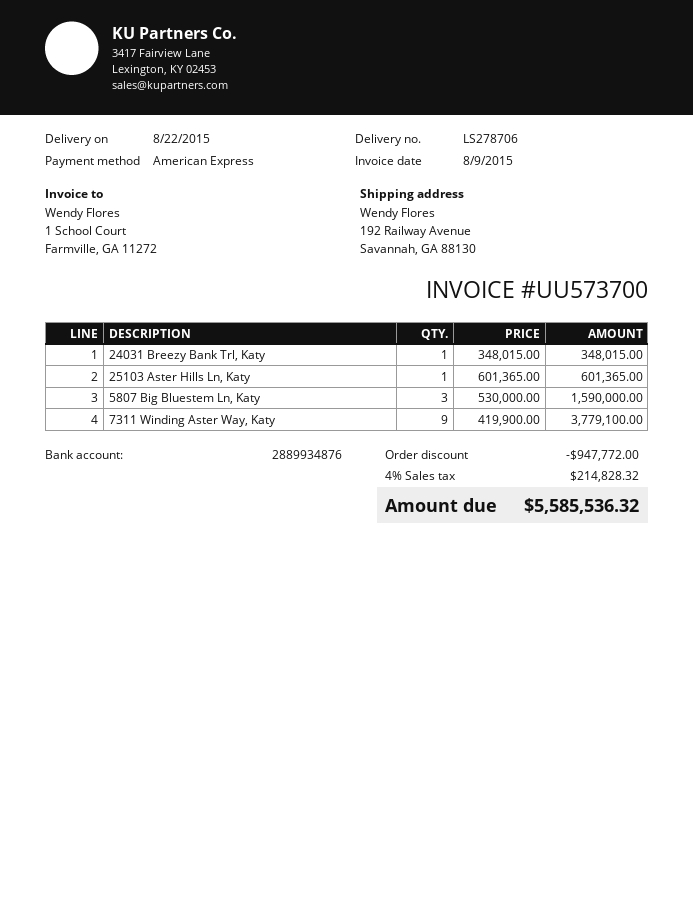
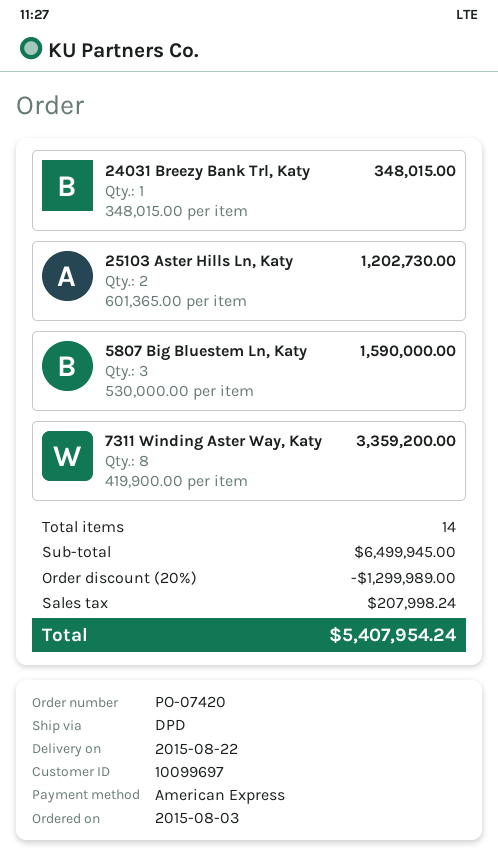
25103 Aster Hills Ln, Katy: 1 x 601365.00 = 601365.00 -> 2 x 601365.00 = 1202730.00
7311 Winding Aster Way, Katy: 9 x 419900.00 = 3779100.00 -> 8 x 419900.00 = 3359200.00
discount: 947772.00 -> 1299989.00
tax: 214828.32 -> 207998.24
total: 5585536.32 -> 5407954.24

